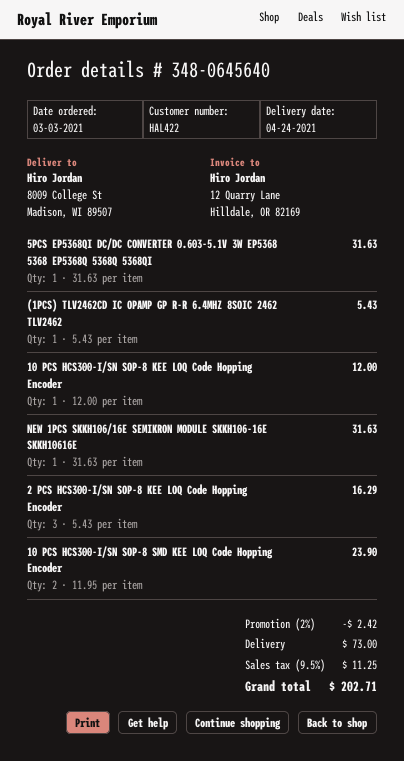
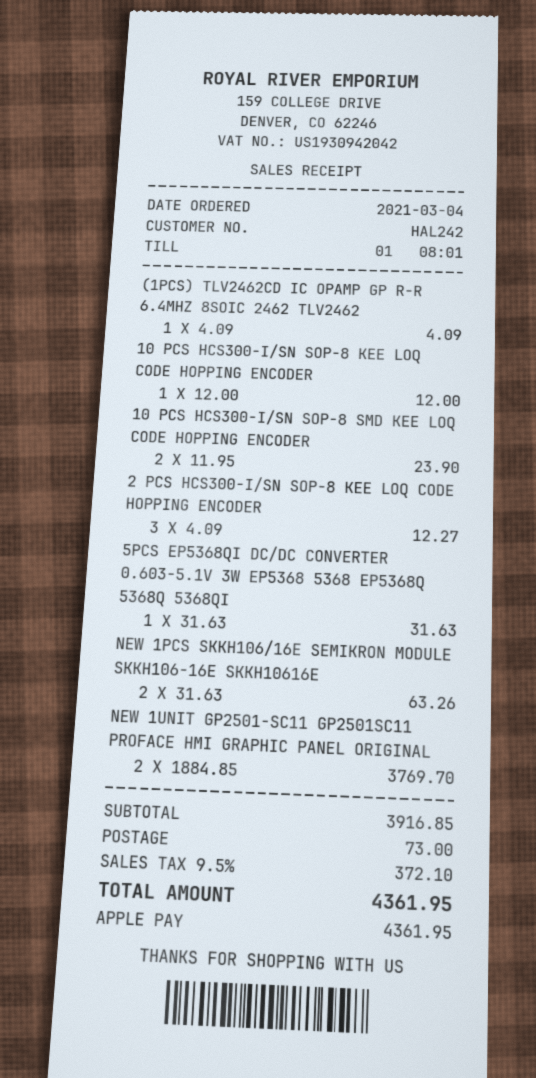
order date: 2021-03-03 -> 2021-03-04
customer number: HAL422 -> HAL242
(1PCS) TLV2462CD IC OPAMP GP R-R 6.4MHZ 8SOIC 2462 TLV2462: 1 x 5.43 = 5.43 -> 1 x 4.09 = 4.09
NEW 1PCS SKKH106/16E SEMIKRON MODULE SKKH106-16E SKKH10616E: 1 x 31.63 = 31.63 -> 2 x 31.63 = 63.26
2 PCS HCS300-I/SN SOP-8 KEE LOQ Code Hopping Encoder: 3 x 5.43 = 16.29 -> 3 x 4.09 = 12.27
NEW 1UNIT GP2501-SC11 GP2501SC11 PROFACE HMI GRAPHIC PANEL ORIGINAL: none -> 2 x 1884.85 = 3769.70
discount: 2% = 2.42 -> none
tax: 9.5% = 11.25 -> 9.5% = 372.10
total: 202.71 -> 4361.95

